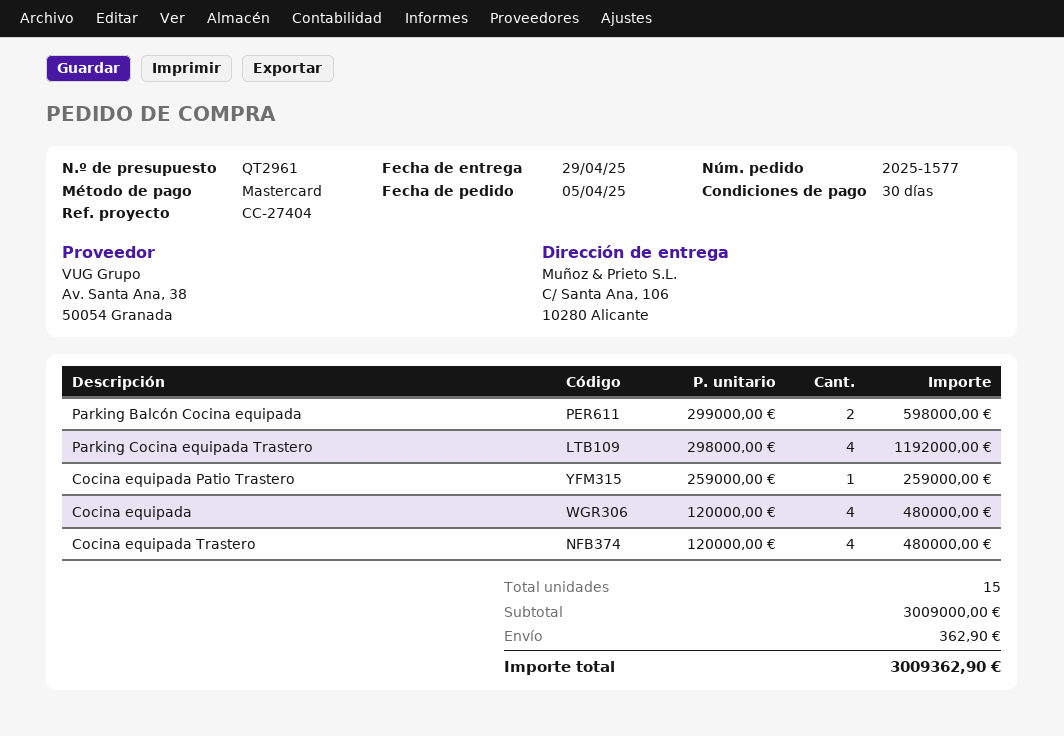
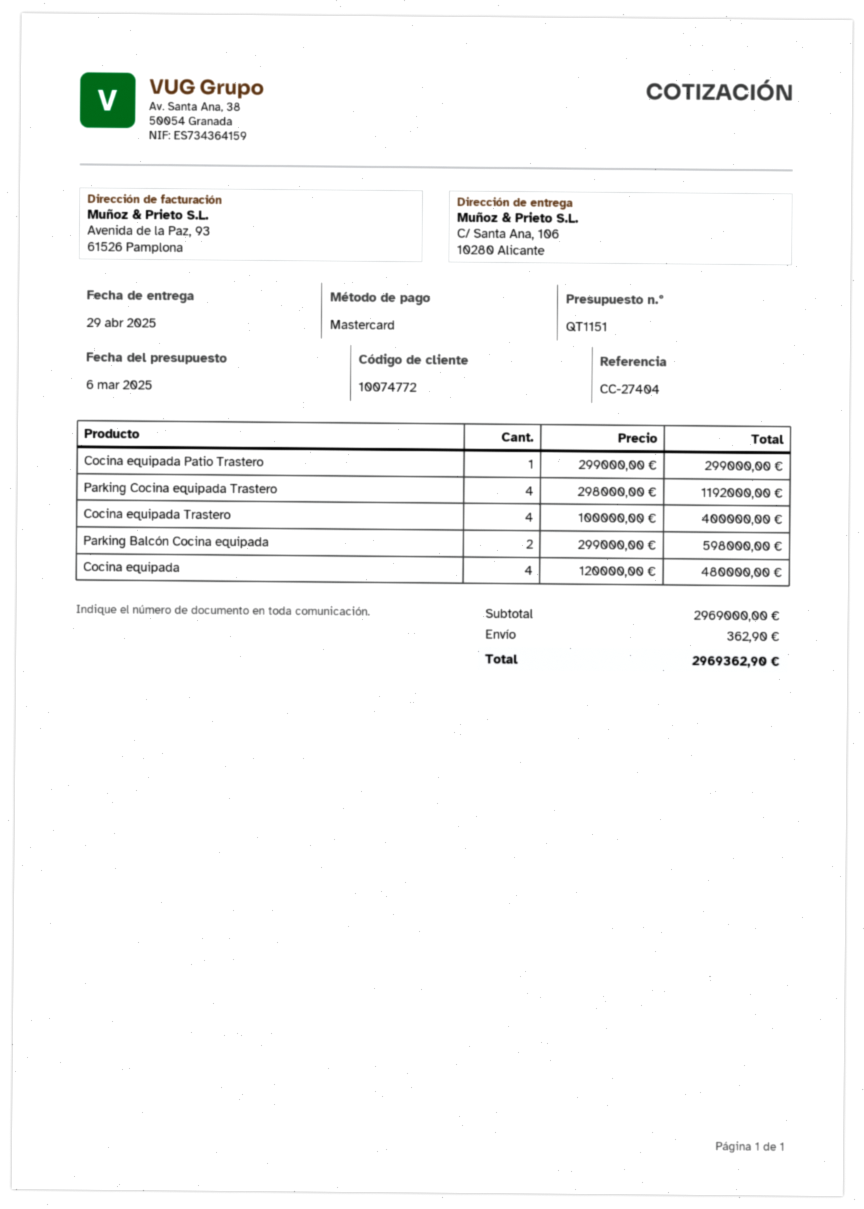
quote number: QT2961 -> QT1151
Cocina equipada Patio Trastero: 1 x 259000.00 = 259000.00 -> 1 x 299000.00 = 299000.00
Cocina equipada Trastero: 4 x 120000.00 = 480000.00 -> 4 x 100000.00 = 400000.00
subtotal: 3009000.00 -> 2969000.00
total: 3009362.90 -> 2969362.90

